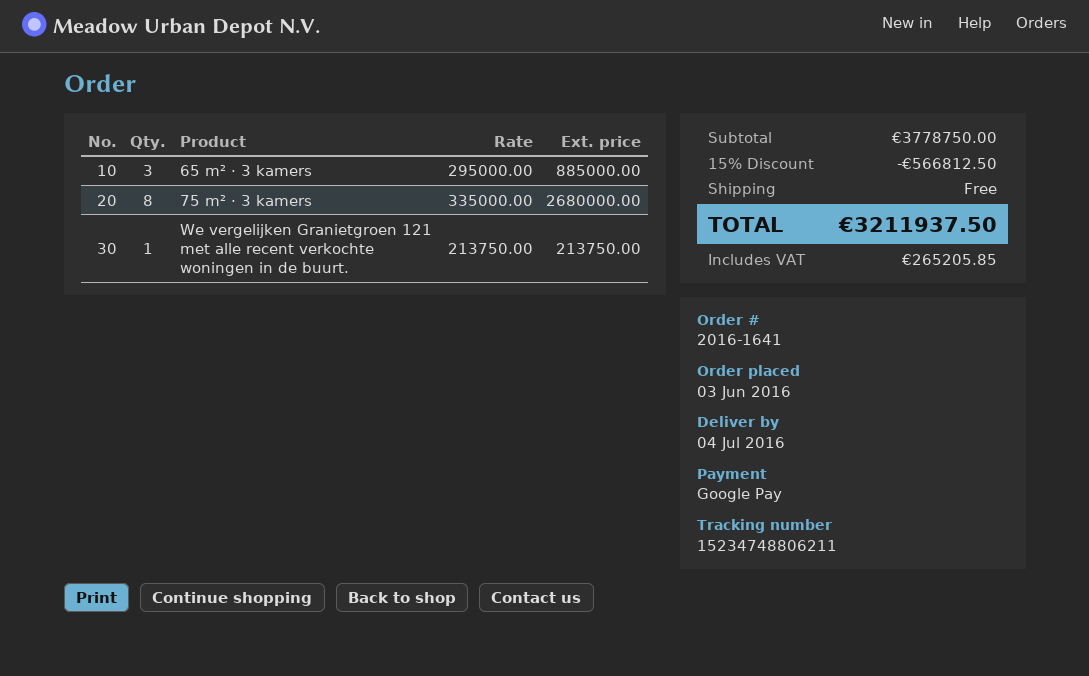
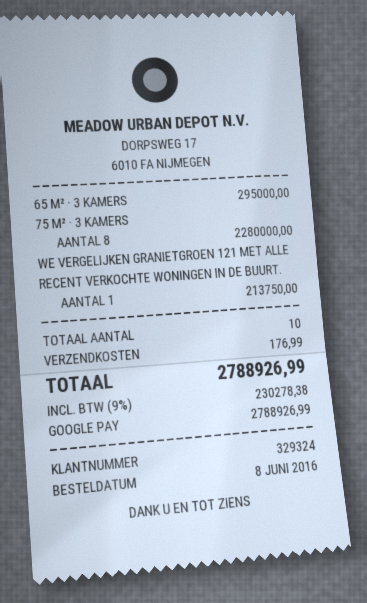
order date: 2016-06-03 -> 2016-06-08
65 m² · 3 kamers: 3 for 885000.00 -> 1 for 295000.00
75 m² · 3 kamers: 8 for 2680000.00 -> 8 for 2280000.00
discount: 15% = 566812.50 -> none
shipping: 0.00 -> 176.99
tax: 265205.85 -> 230278.38
total: 3211937.50 -> 2788926.99

